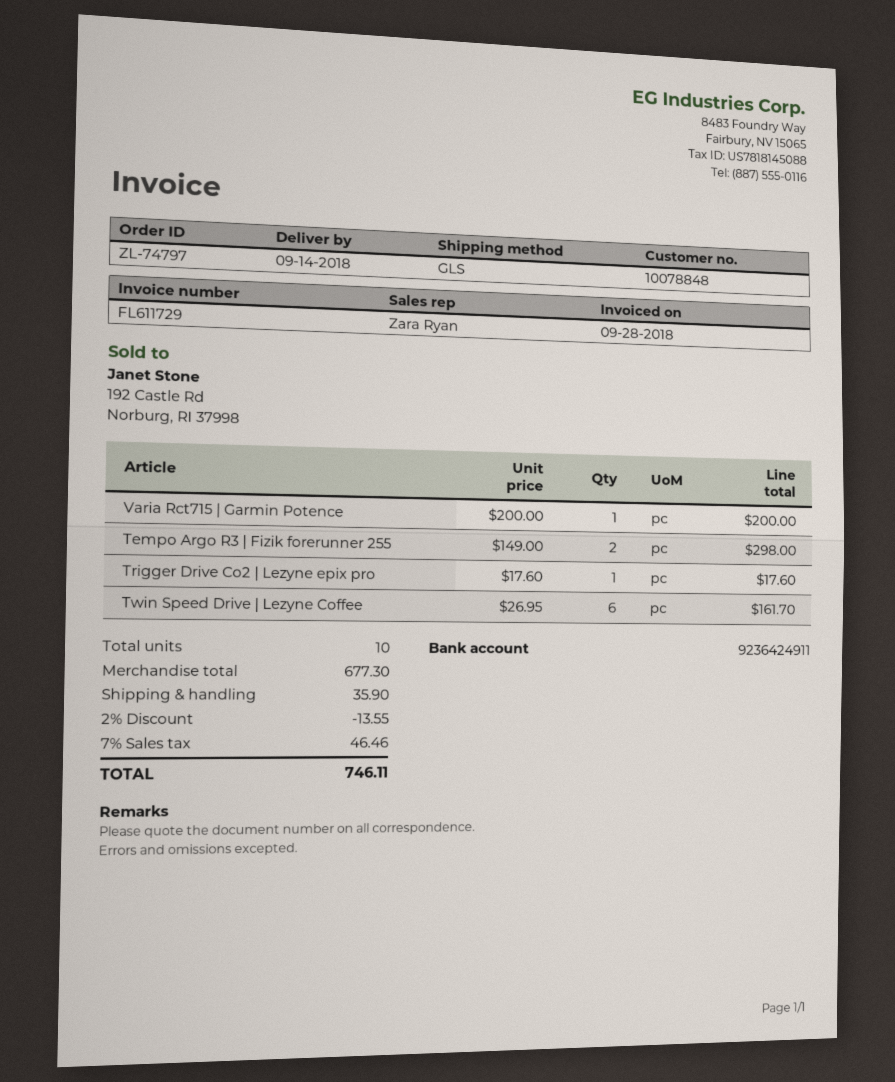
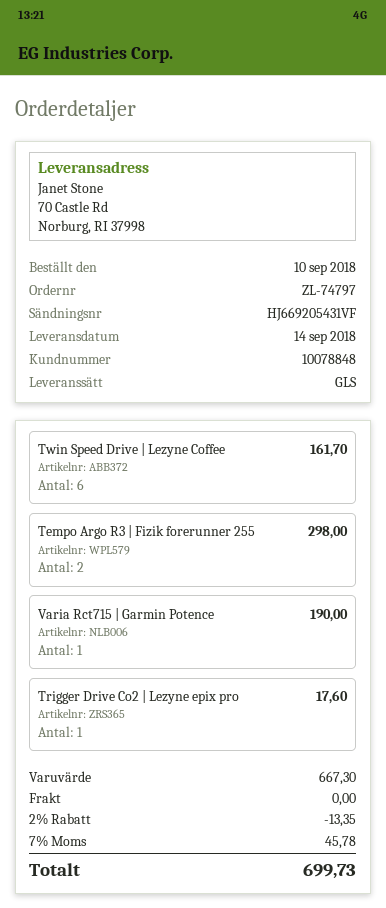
Varia Rct715 | Garmin Potence: 1 for 200.00 -> 1 for 190.00
subtotal: 677.30 -> 667.30
discount: 2% = 13.55 -> 2% = 13.35
shipping: 35.90 -> 0.00
tax: 7% = 46.46 -> 7% = 45.78
total: 746.11 -> 699.73

